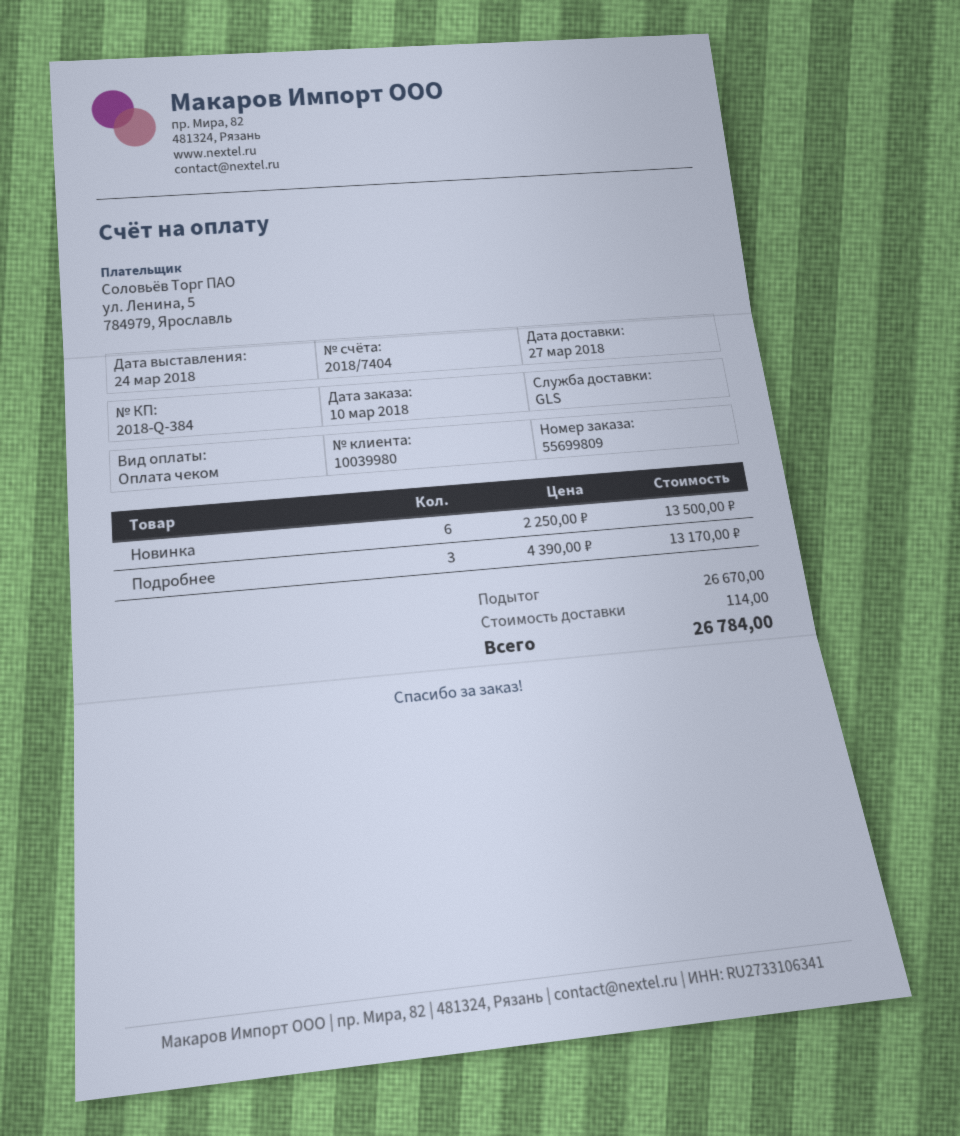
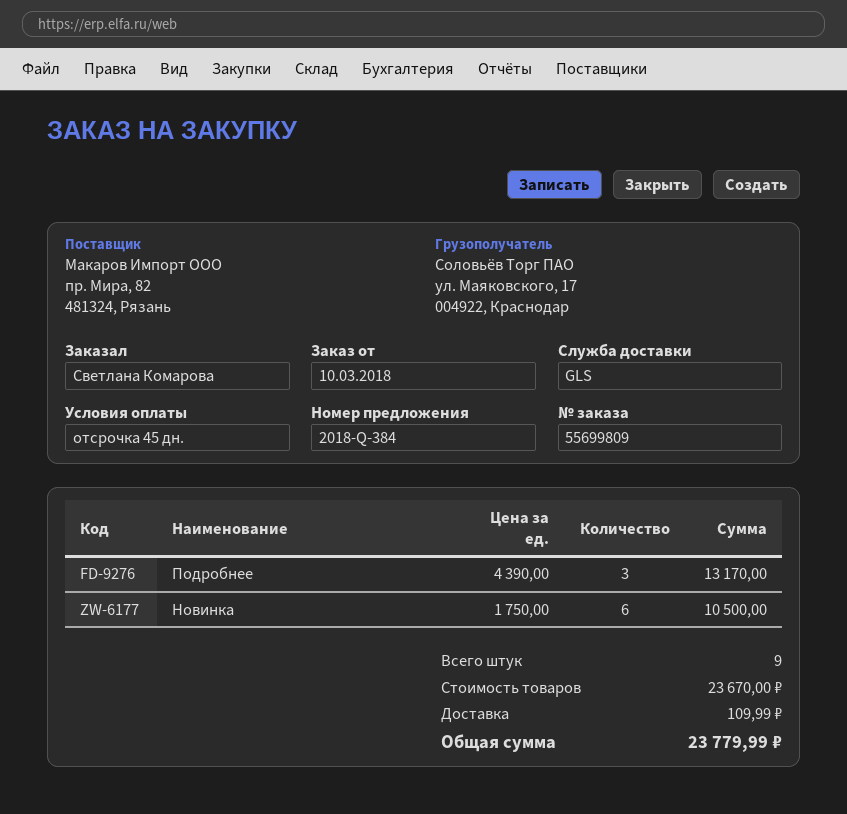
Новинка: 6 x 2250.00 = 13500.00 -> 6 x 1750.00 = 10500.00
subtotal: 26670.00 -> 23670.00
shipping: 114.00 -> 109.99
total: 26784.00 -> 23779.99

